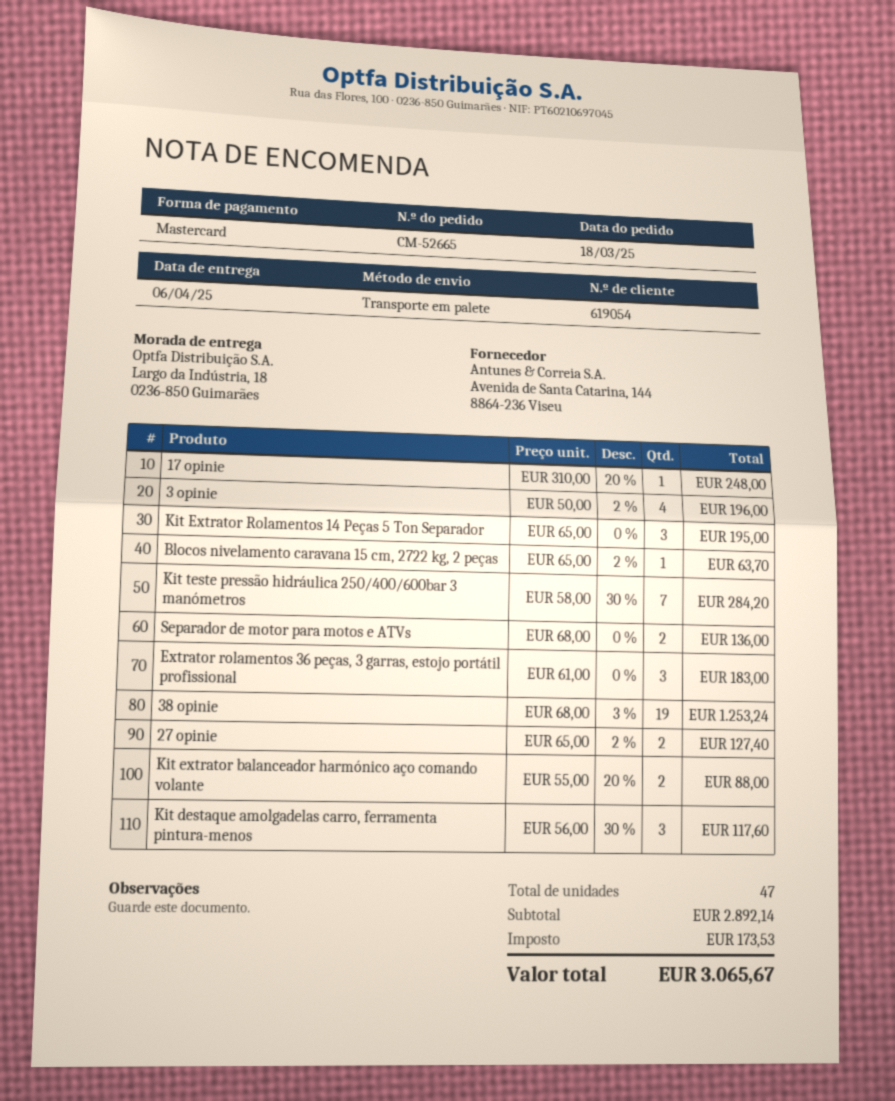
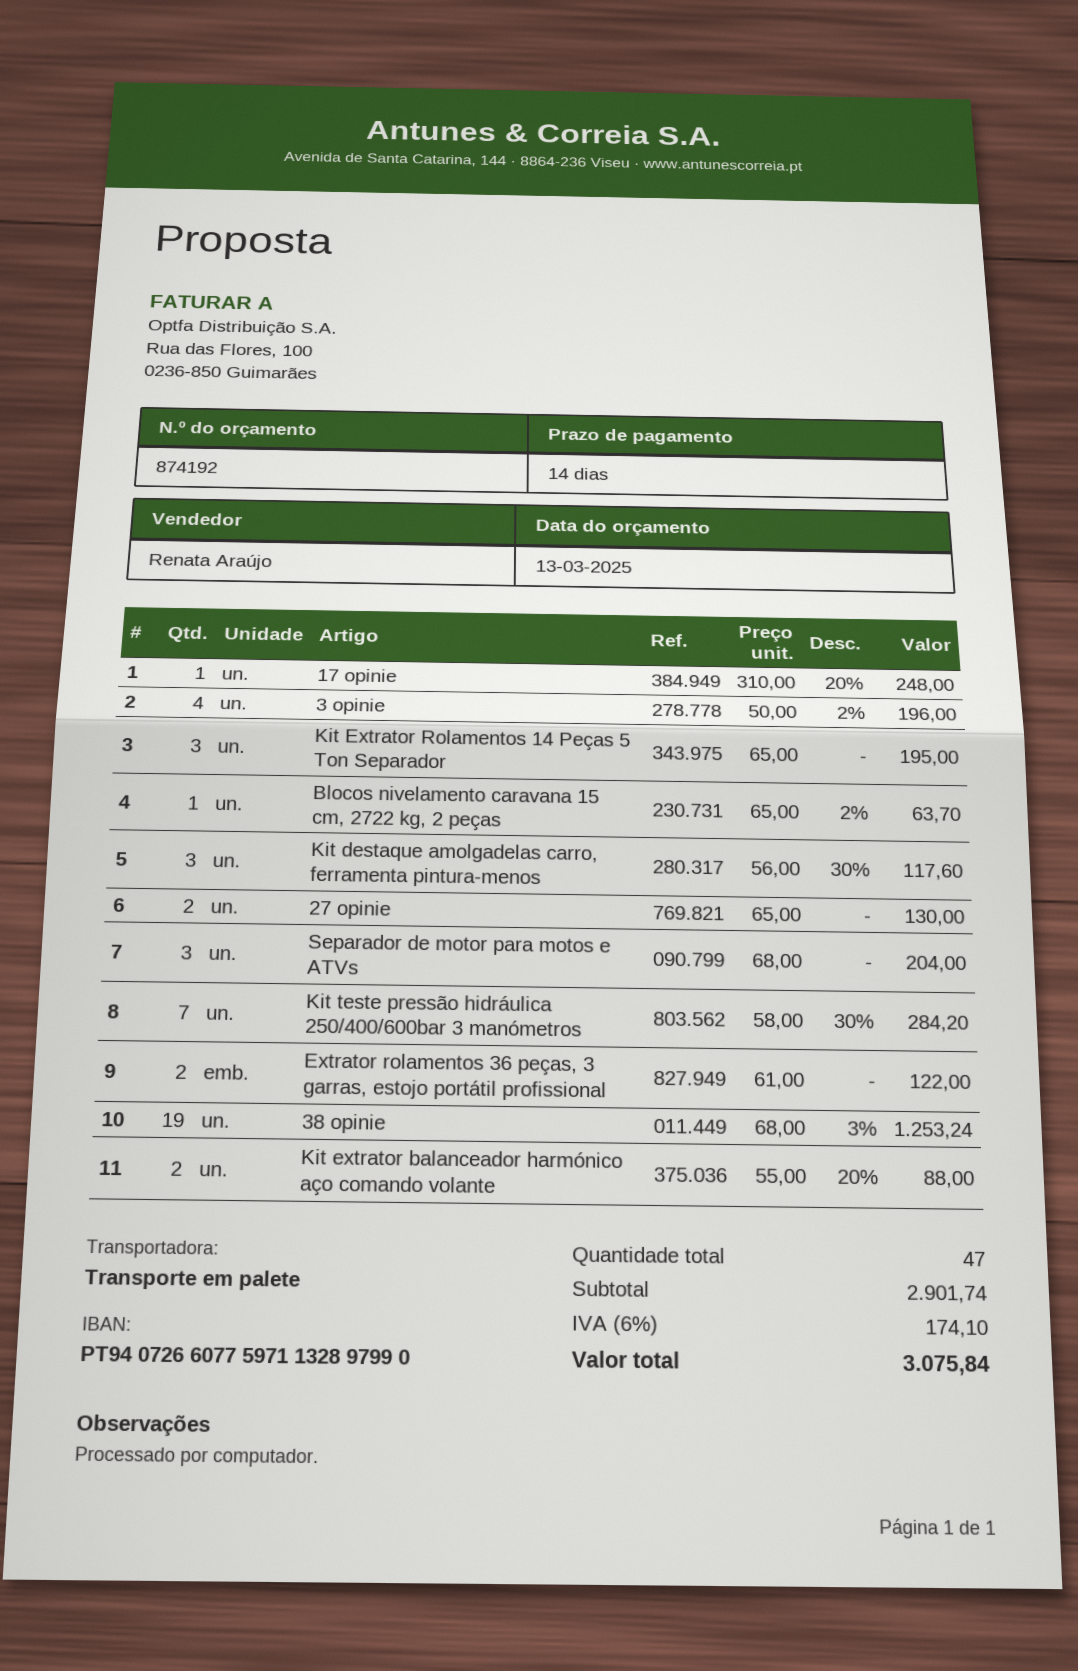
Separador de motor para motos e ATVs: 2 x 68.00 = 136.00 -> 3 x 68.00 = 204.00
Extrator rolamentos 36 peças, 3 garras, estojo portátil profissional: 3 x 61.00 = 183.00 -> 2 x 61.00 = 122.00
27 opinie: 2 x 65.00 - 2% = 127.40 -> 2 x 65.00 = 130.00
subtotal: 2892.14 -> 2901.74
tax: 173.53 -> 174.10
total: 3065.67 -> 3075.84

